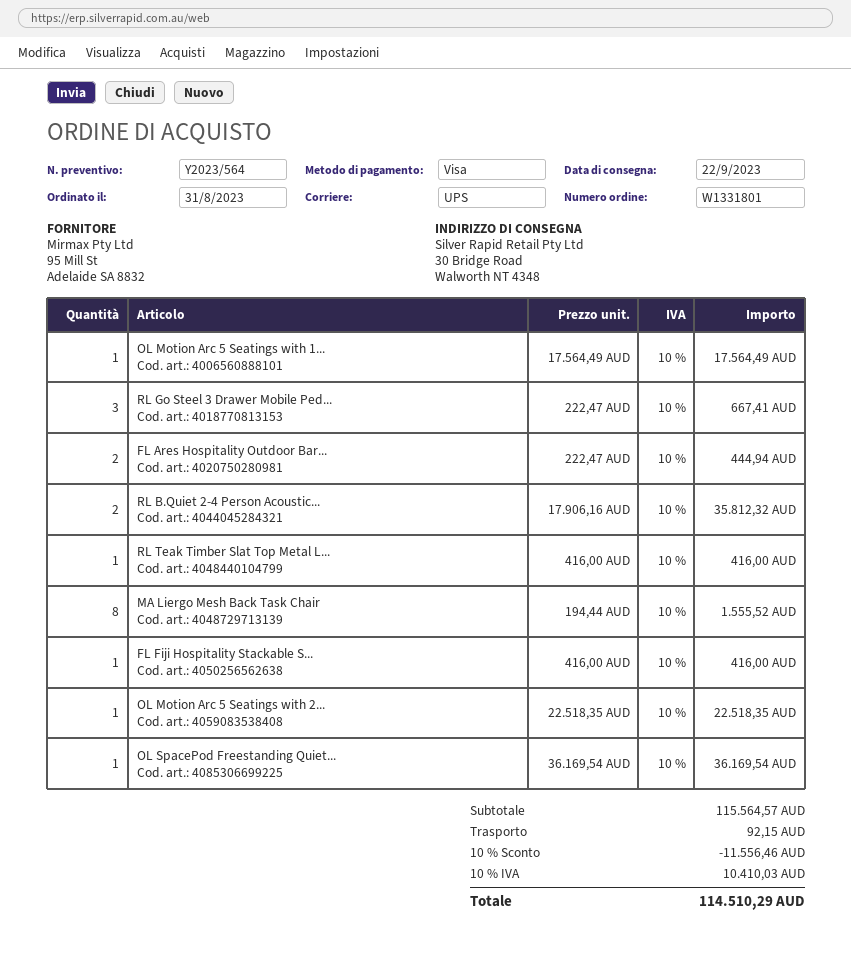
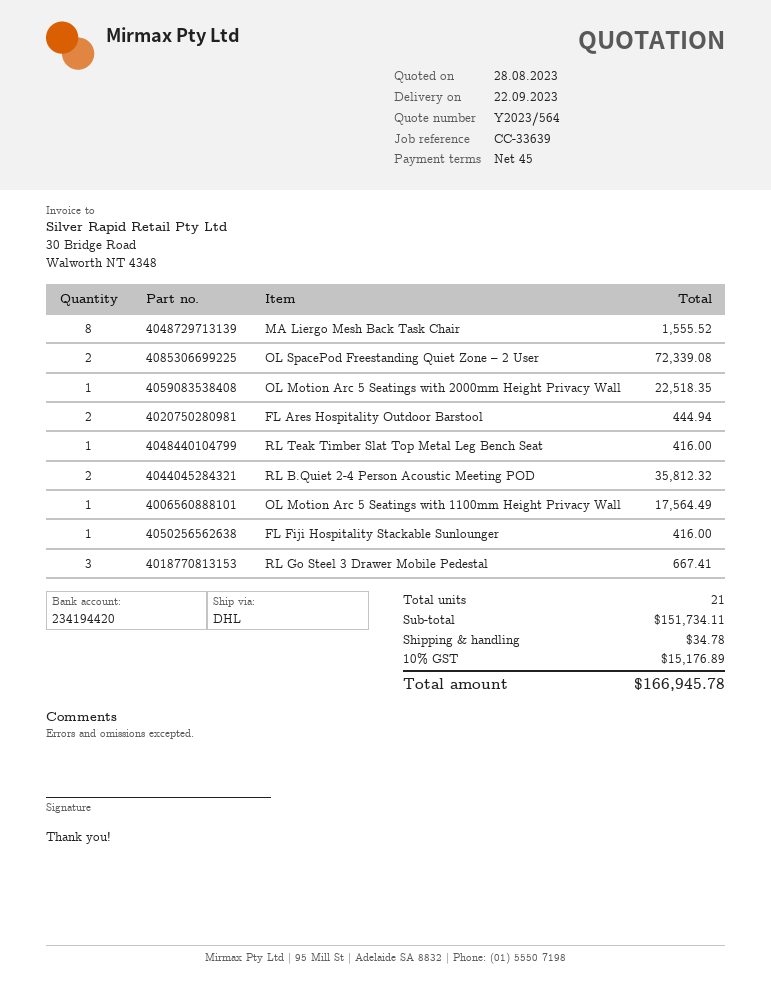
shipping method: UPS -> DHL
OL SpacePod Freestanding Quiet...: 1 for 36169.54 -> 2 for 72339.08
subtotal: 115564.57 -> 151734.11
discount: 10% = 11556.46 -> none
shipping: 92.15 -> 34.78
tax: 10% = 10410.03 -> 10% = 15176.89
total: 114510.29 -> 166945.78

